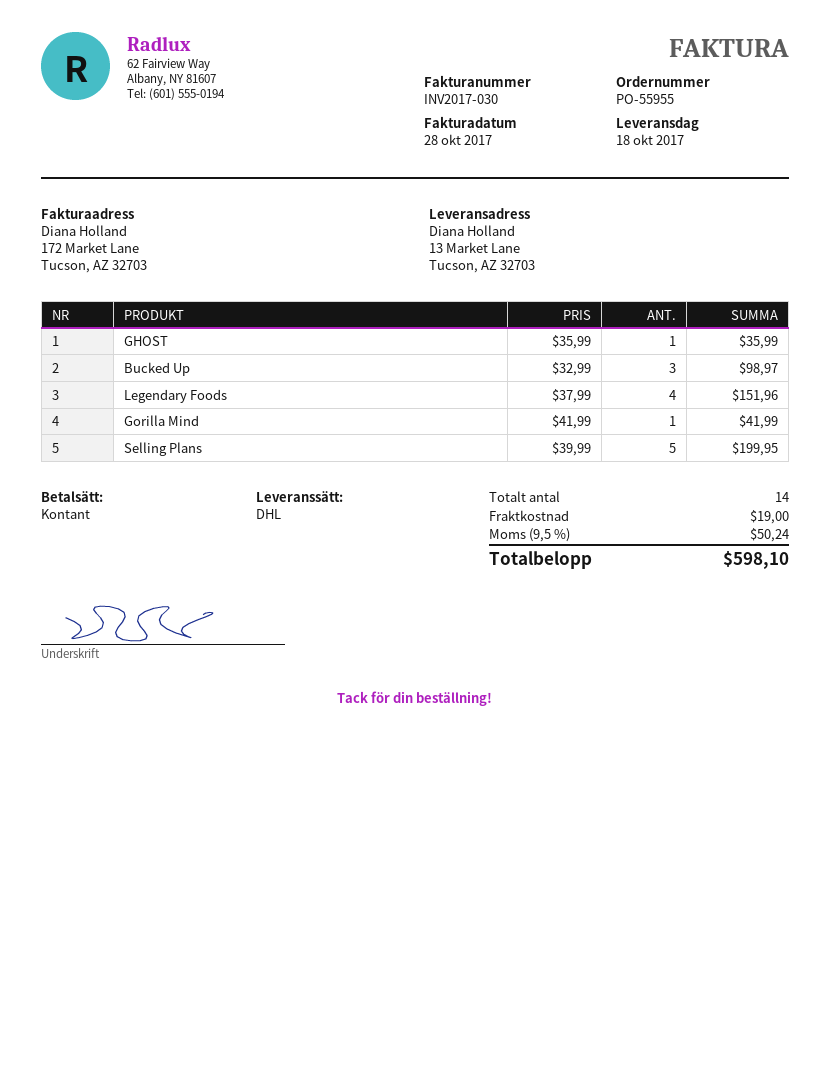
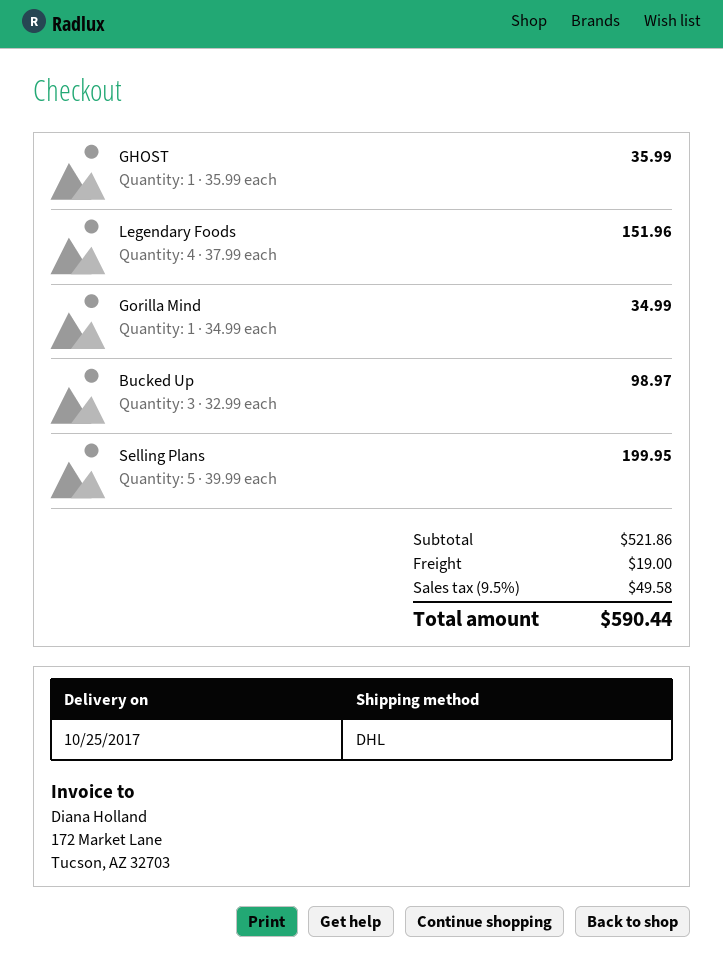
delivery date: 2017-10-18 -> 2017-10-25
Gorilla Mind: 1 x 41.99 = 41.99 -> 1 x 34.99 = 34.99
tax: 9.5% = 50.24 -> 9.5% = 49.58
total: 598.10 -> 590.44

